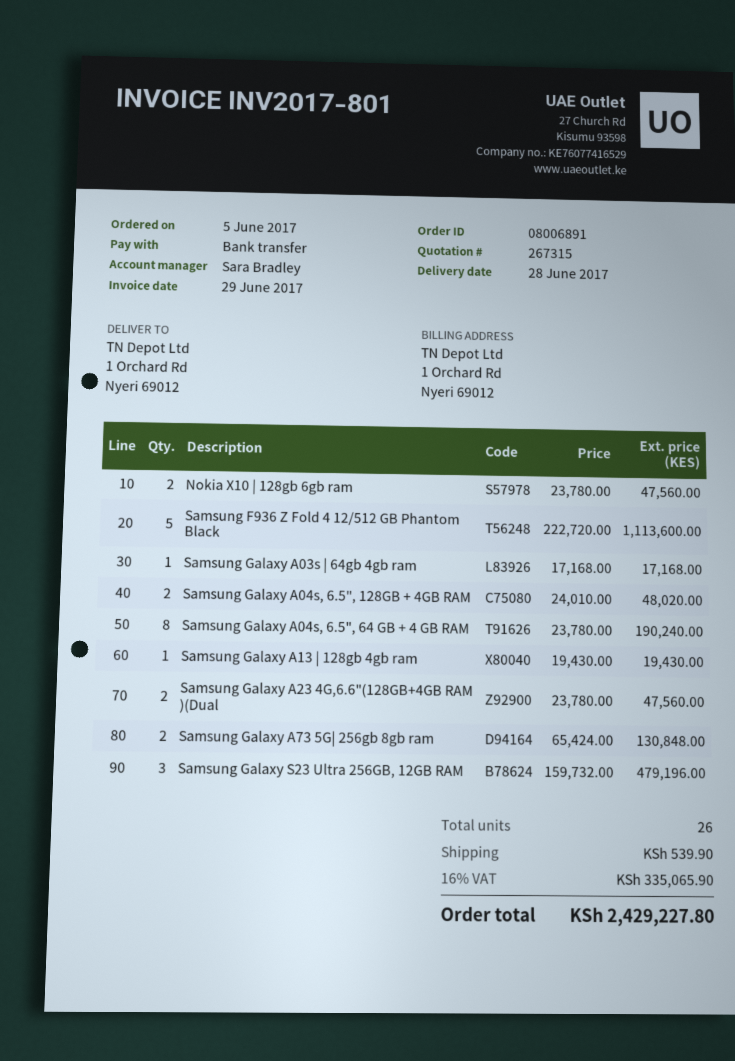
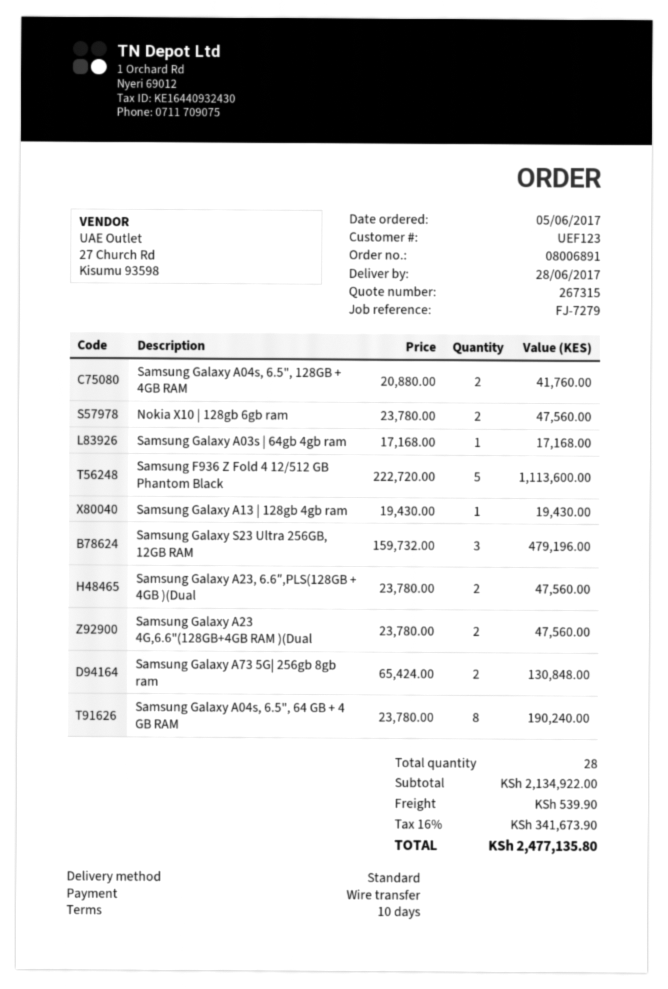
Samsung Galaxy A04s, 6.5", 128GB + 4GB RAM: 2 x 24010.00 = 48020.00 -> 2 x 20880.00 = 41760.00
Samsung Galaxy A23, 6.6″,PLS(128GB + 4GB )(Dual: none -> 2 x 23780.00 = 47560.00
total quantity: 26 -> 28
tax: 16% = 335065.90 -> 16% = 341673.90
total: 2429227.80 -> 2477135.80

